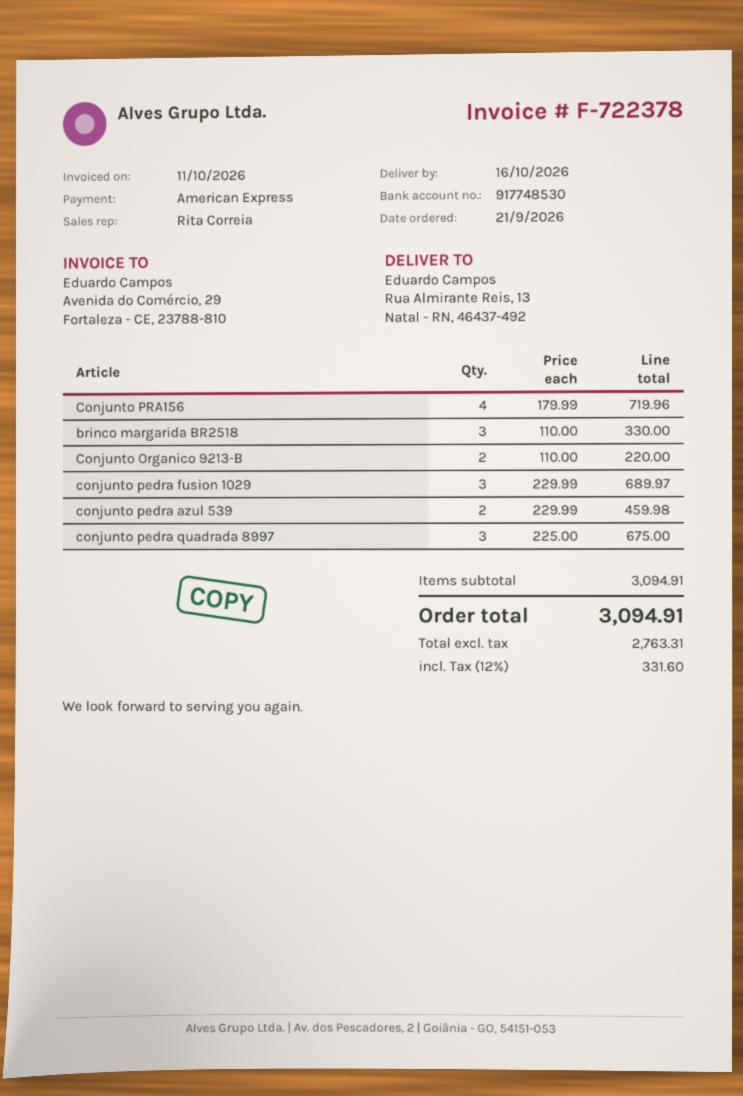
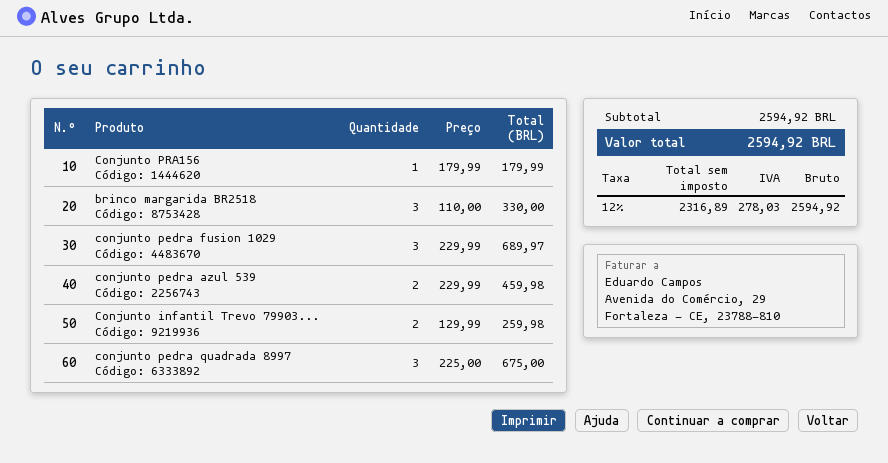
Conjunto PRA156: 4 x 179.99 = 719.96 -> 1 x 179.99 = 179.99
Conjunto Organico 9213-B: 2 x 110.00 = 220.00 -> none
Conjunto infantil Trevo 79903...: none -> 2 x 129.99 = 259.98
subtotal: 3094.91 -> 2594.92
net: 2763.31 -> 2316.89
tax: 12% = 331.60 -> 12% = 278.03
total: 3094.91 -> 2594.92

